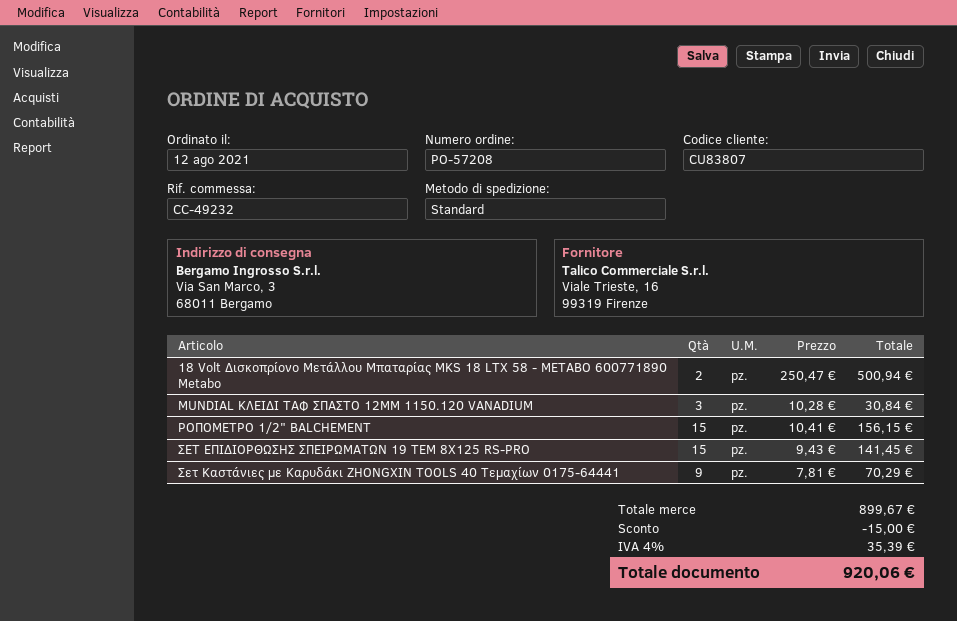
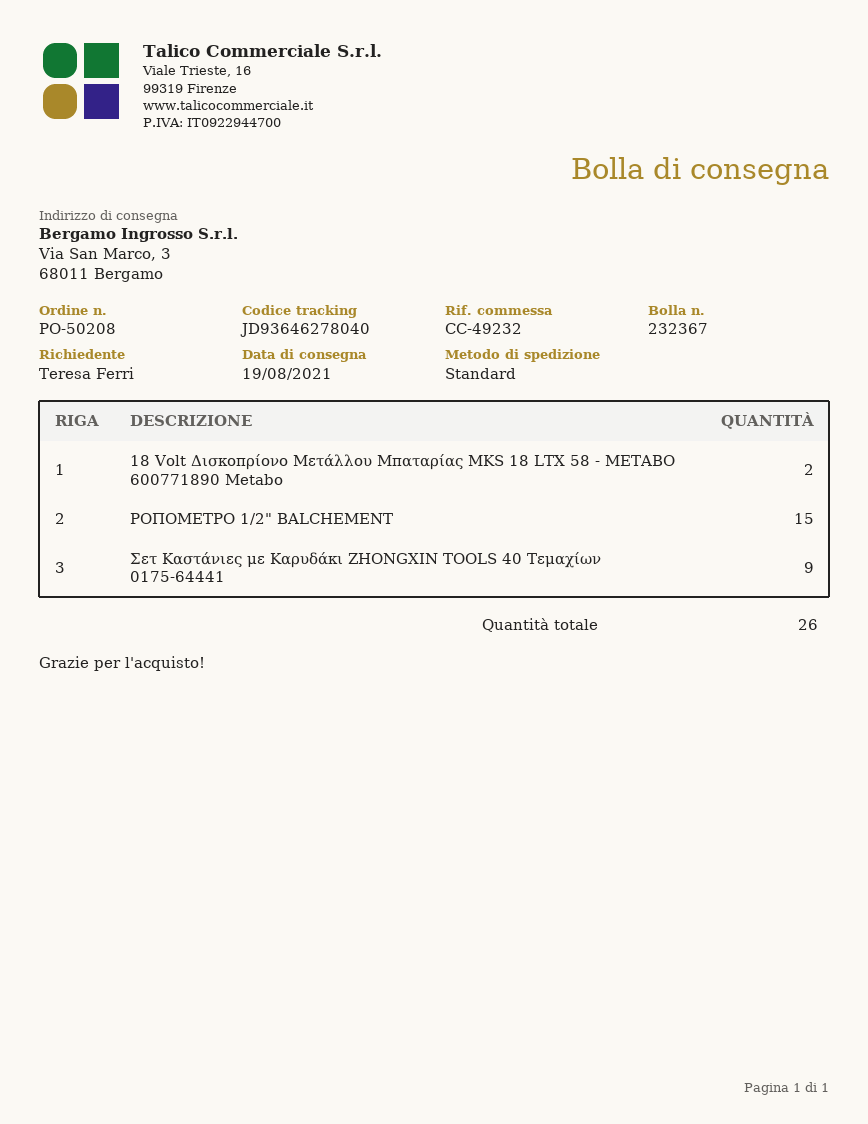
order number: PO-57208 -> PO-50208
MUNDIAL ΚΛΕΙΔΙ ΤΑΦ ΣΠΑΣΤΟ 12ΜΜ 1150.120 VANADIUM: 3 -> none
ΣΕΤ ΕΠΙΔΙΟΡΘΩΣΗΣ ΣΠΕΙΡΩΜΑΤΩΝ 19 ΤΕΜ 8Χ125 RS-PRO: 15 -> none

